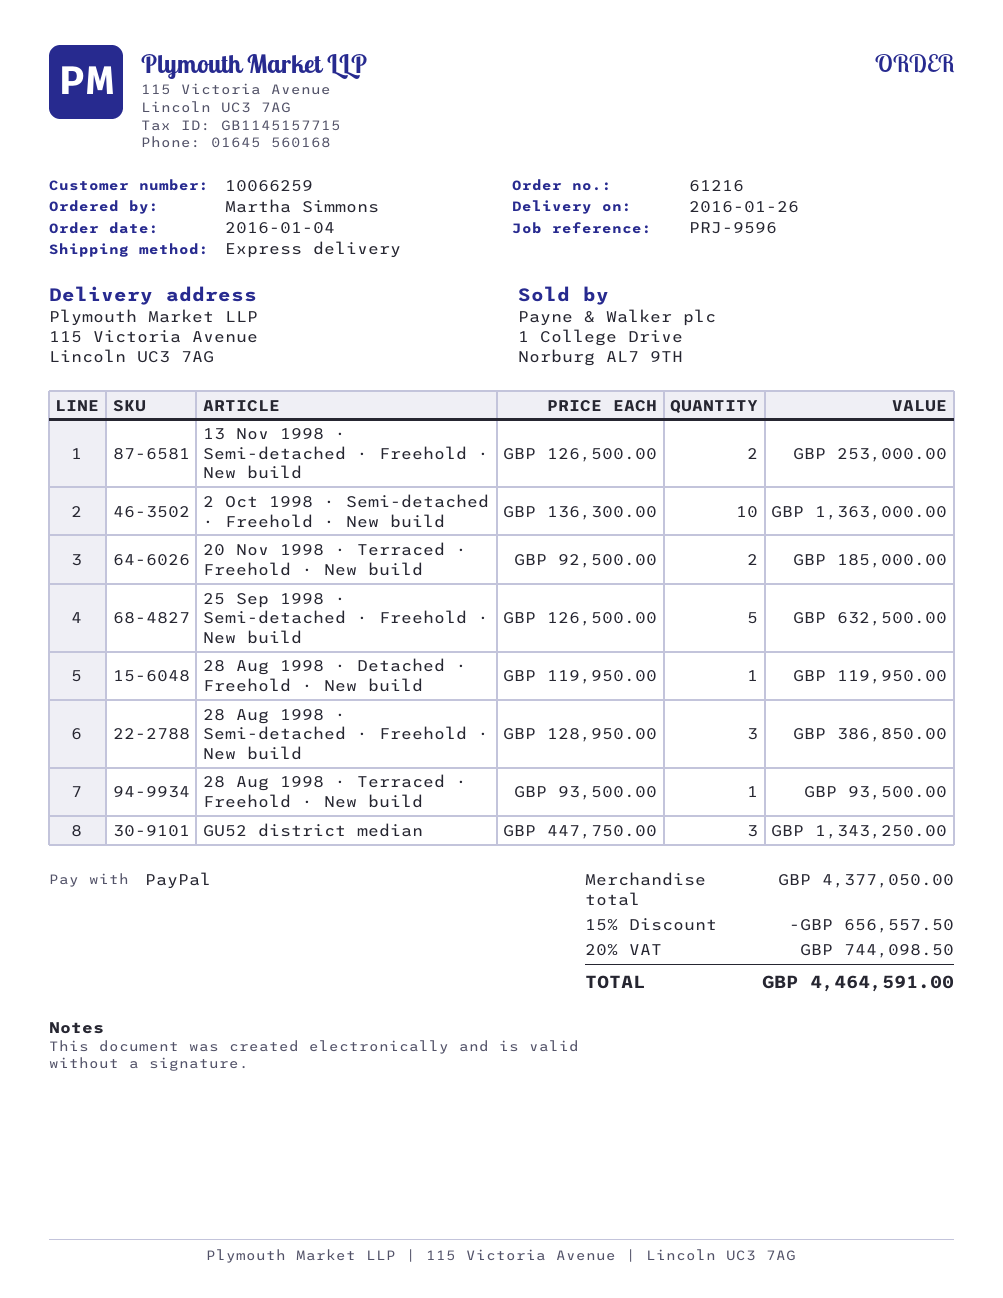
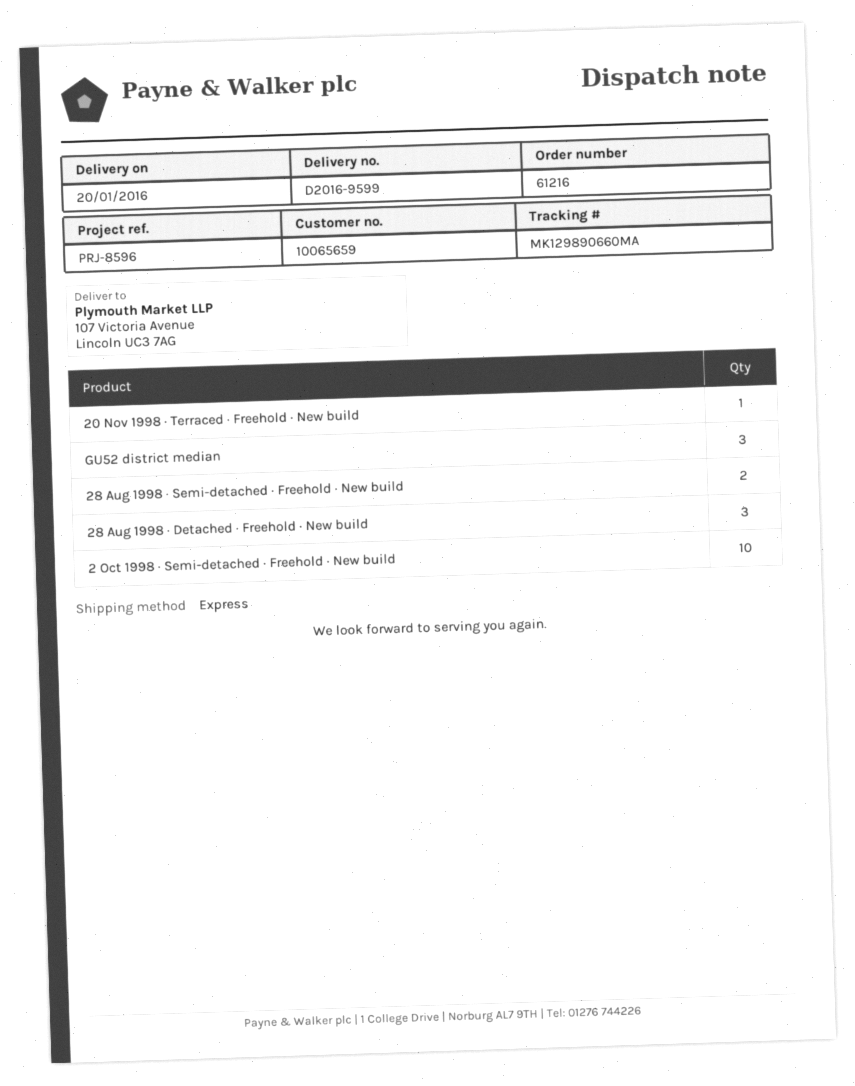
delivery date: 2016-01-26 -> 2016-01-20
customer number: 10066259 -> 10065659
reference: PRJ-9596 -> PRJ-8596
ship to: 115 Victoria Avenue, Lincoln UC3 7AG -> 107 Victoria Avenue, Lincoln UC3 7AG
13 Nov 1998 · Semi-detached · Freehold · New build: 2 -> none
20 Nov 1998 · Terraced · Freehold · New build: 2 -> 1
25 Sep 1998 · Semi-detached · Freehold · New build: 5 -> none
28 Aug 1998 · Detached · Freehold · New build: 1 -> 3
28 Aug 1998 · Semi-detached · Freehold · New build: 3 -> 2
28 Aug 1998 · Terraced · Freehold · New build: 1 -> none

